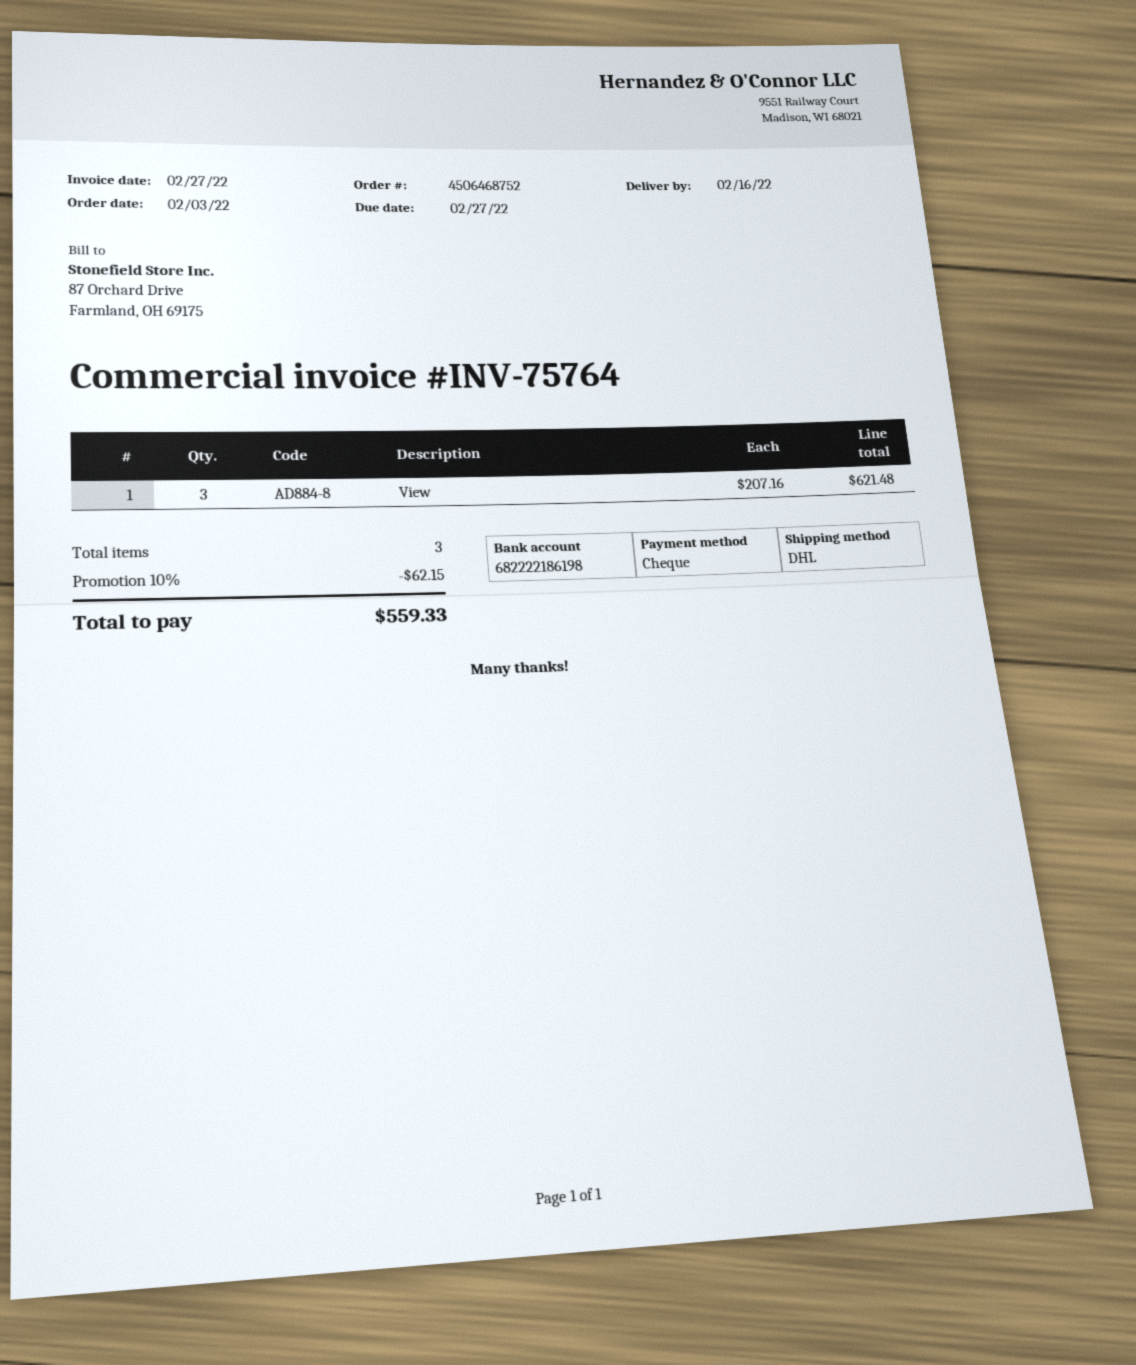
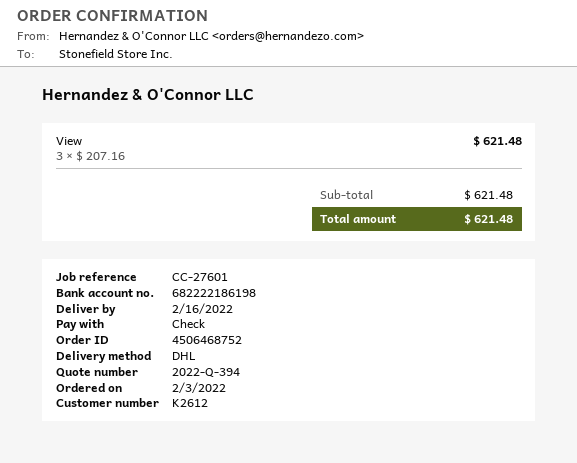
discount: 10% = 62.15 -> none
total: 559.33 -> 621.48

